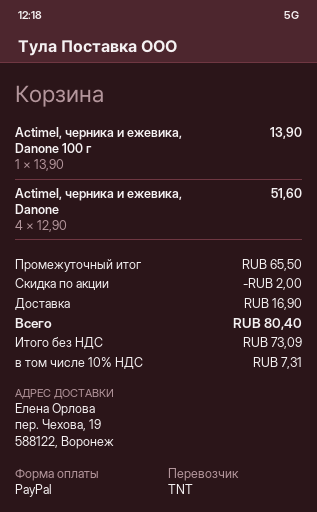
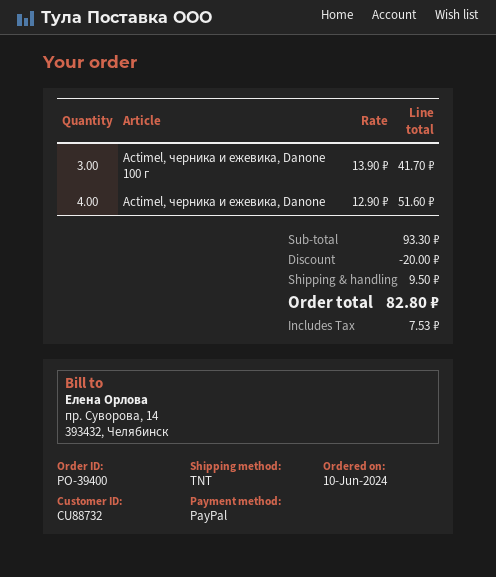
Actimel, черника и ежевика, Danone 100 г: 1 x 13.90 = 13.90 -> 3 x 13.90 = 41.70
subtotal: 65.50 -> 93.30
discount: 2.00 -> 20.00
shipping: 16.90 -> 9.50
tax: 7.31 -> 7.53
total: 80.40 -> 82.80

